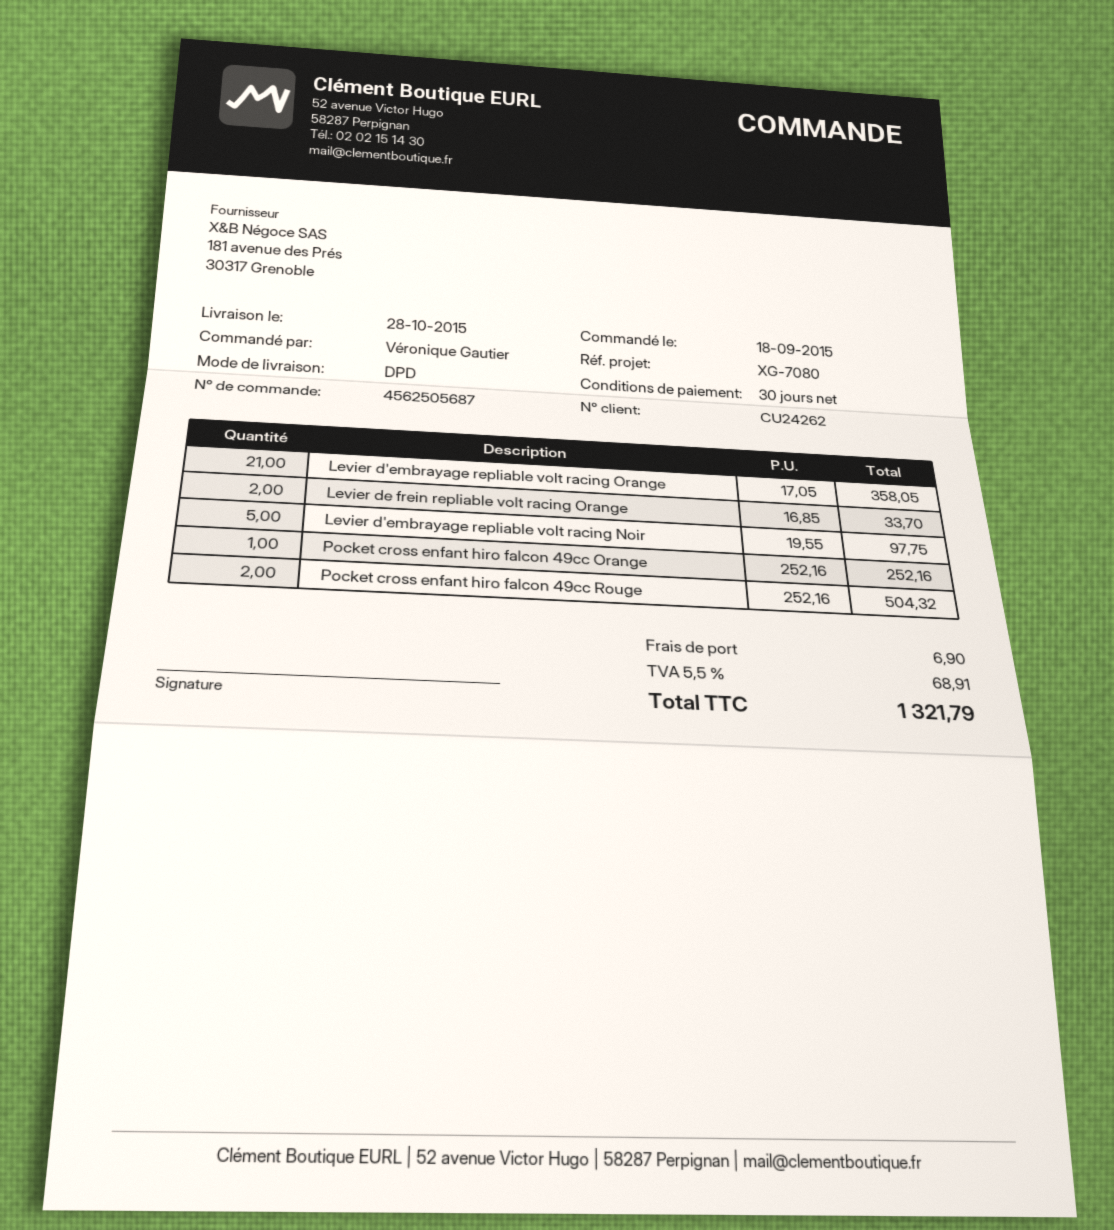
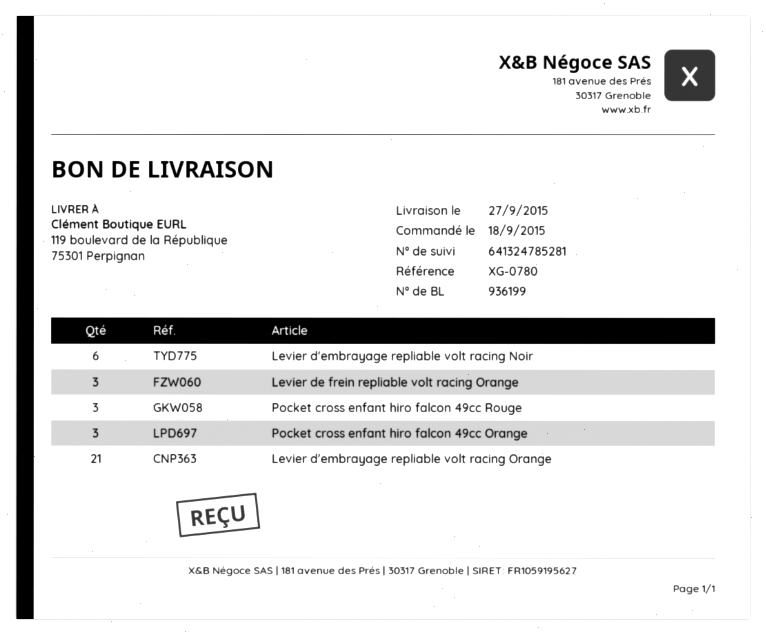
delivery date: 2015-10-28 -> 2015-09-27
reference: XG-7080 -> XG-0780
Levier de frein repliable volt racing Orange: 2 -> 3
Levier d'embrayage repliable volt racing Noir: 5 -> 6
Pocket cross enfant hiro falcon 49cc Orange: 1 -> 3
Pocket cross enfant hiro falcon 49cc Rouge: 2 -> 3

